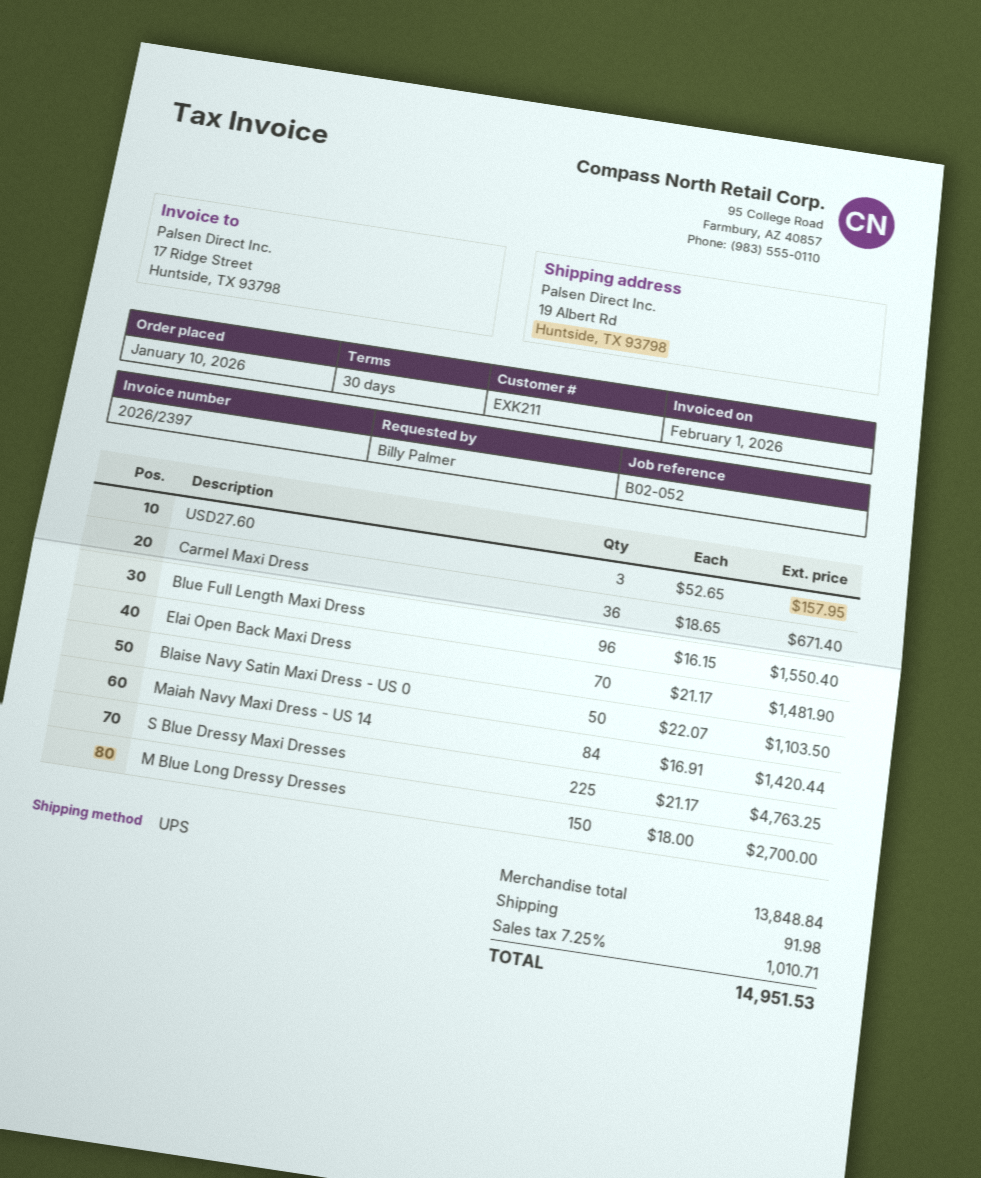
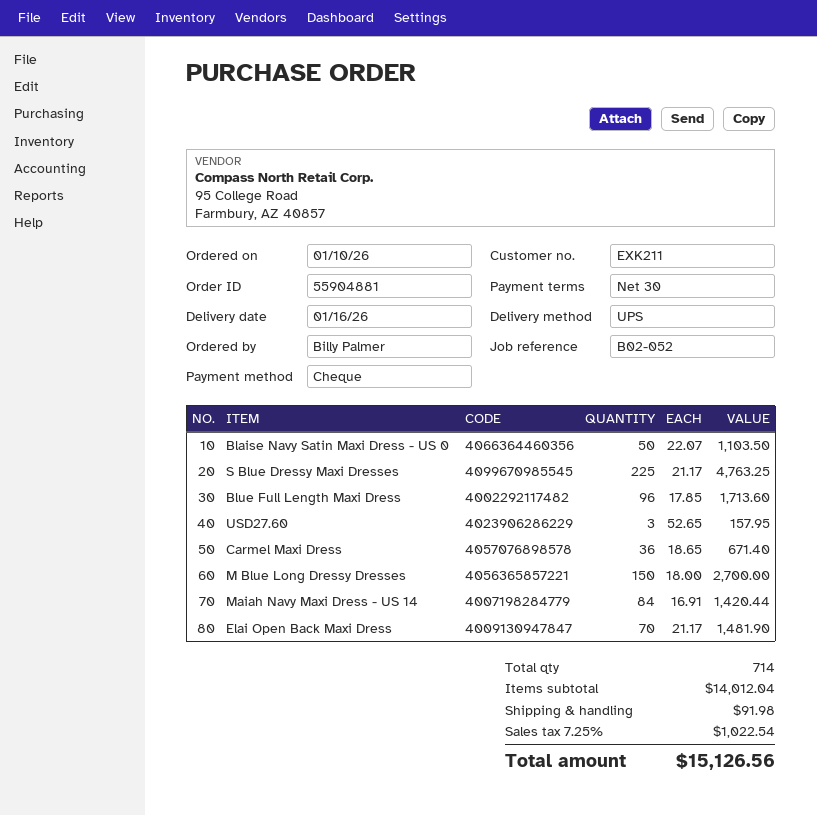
Blue Full Length Maxi Dress: 96 x 16.15 = 1550.40 -> 96 x 17.85 = 1713.60
subtotal: 13848.84 -> 14012.04
tax: 7.25% = 1010.71 -> 7.25% = 1022.54
total: 14951.53 -> 15126.56

